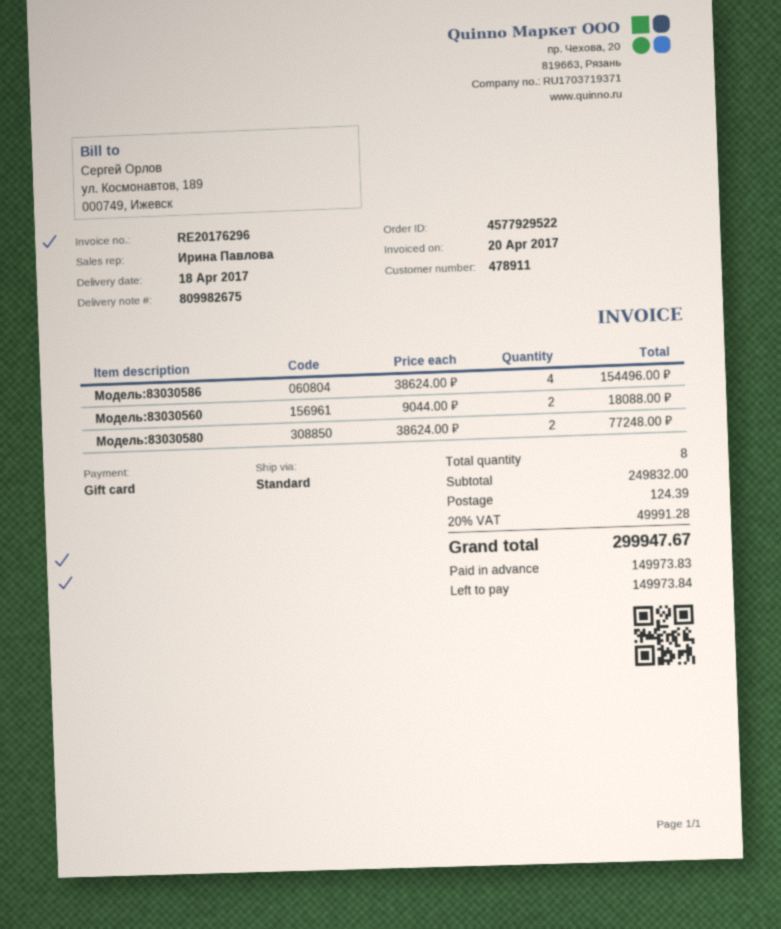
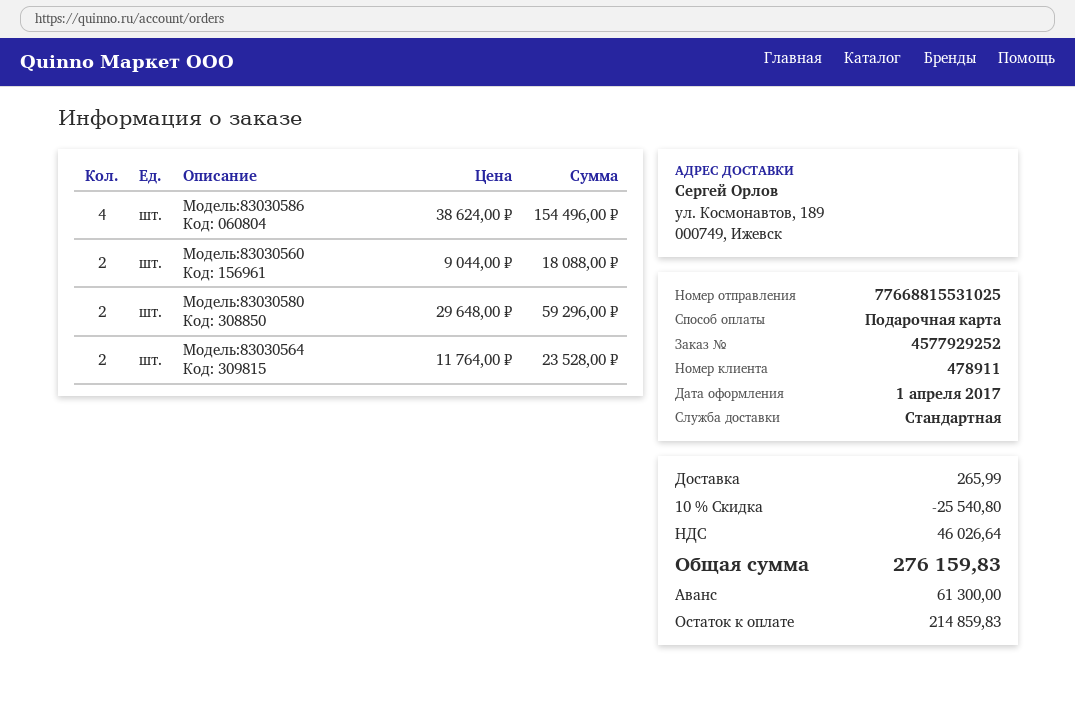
order number: 4577929522 -> 4577929252
Модель:83030580: 2 x 38624.00 = 77248.00 -> 2 x 29648.00 = 59296.00
Модель:83030564: none -> 2 x 11764.00 = 23528.00
discount: none -> 10% = 25540.80
shipping: 124.39 -> 265.99
tax: 49991.28 -> 46026.64
total: 299947.67 -> 276159.83
deposit: 149973.83 -> 61300.00
balance: 149973.84 -> 214859.83

